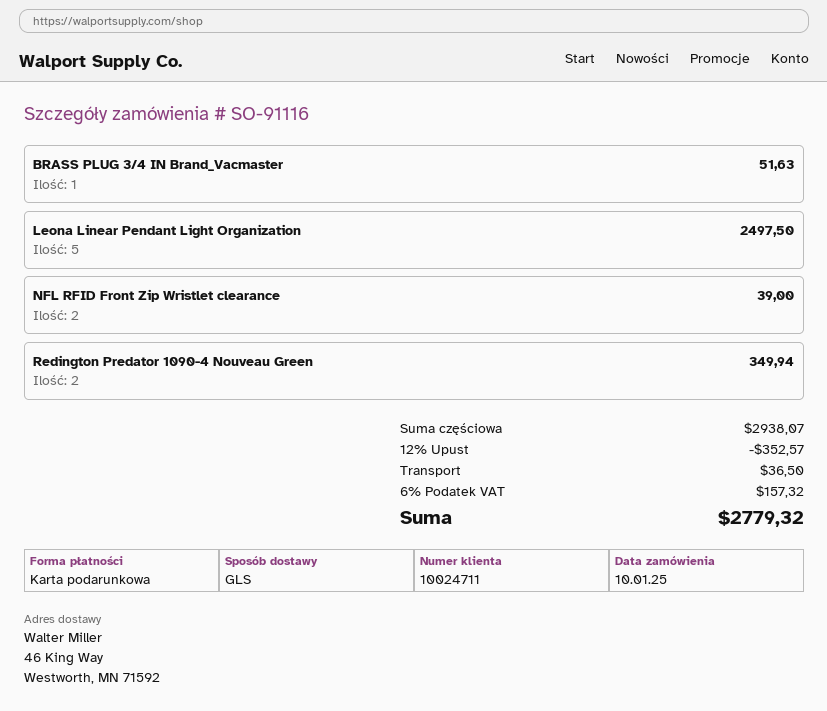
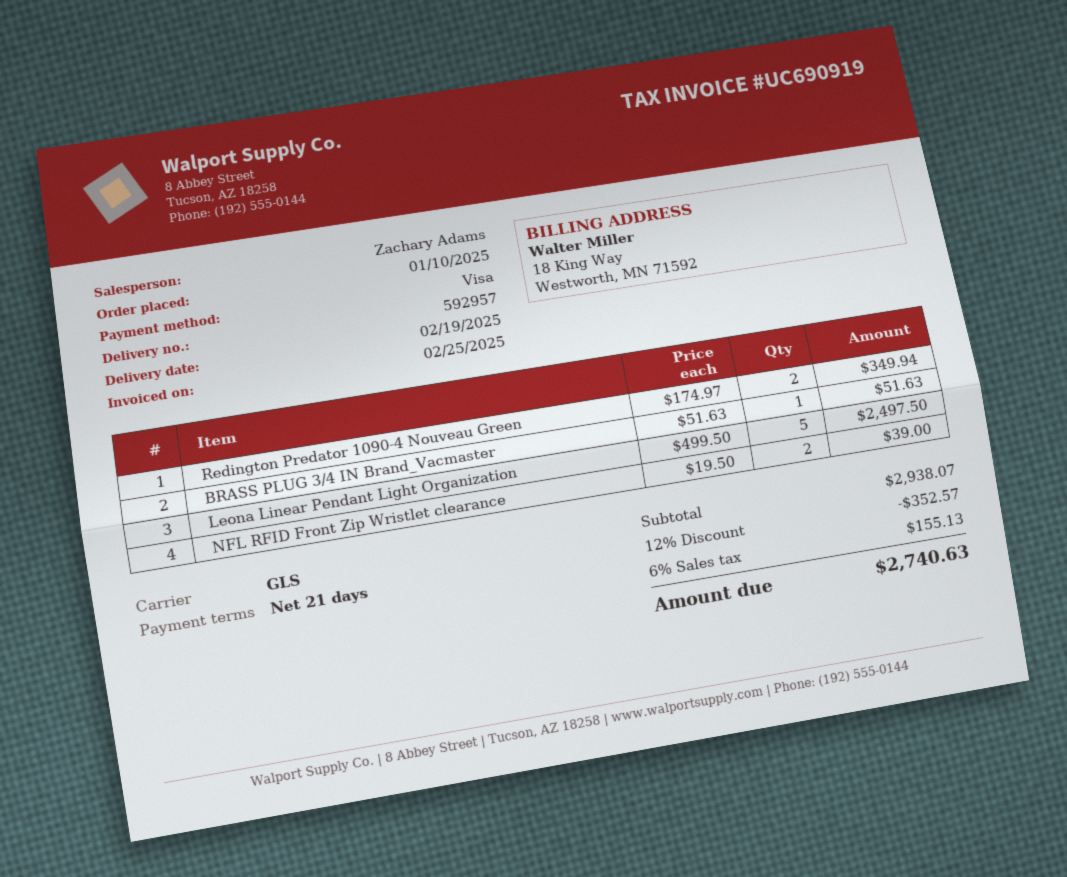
payment method: gift card -> Visa
shipping: 36.50 -> none
tax: 6% = 157.32 -> 6% = 155.13
total: 2779.32 -> 2740.63

